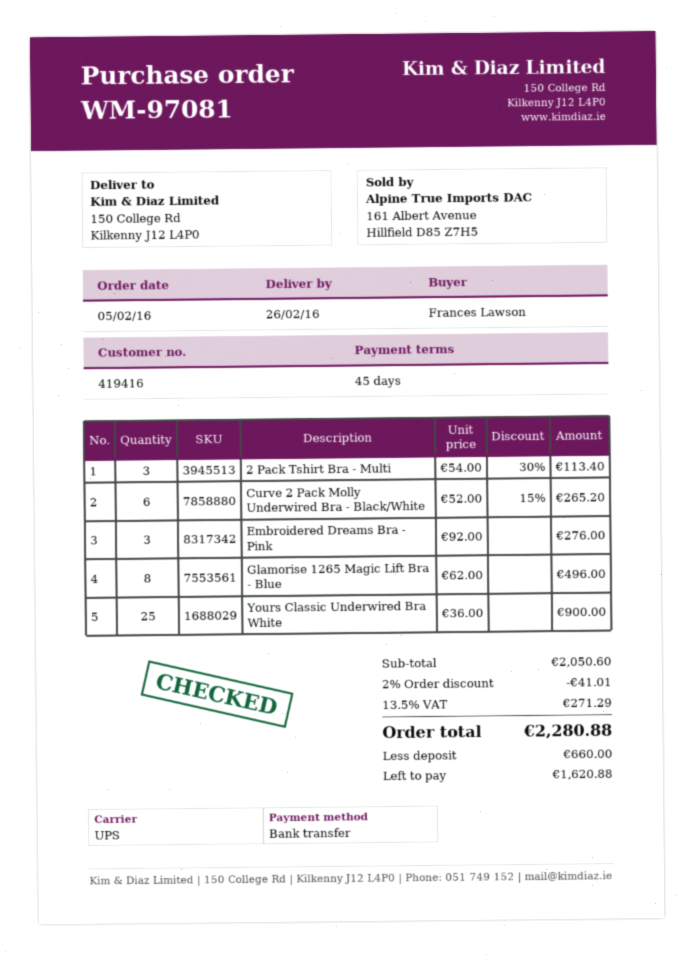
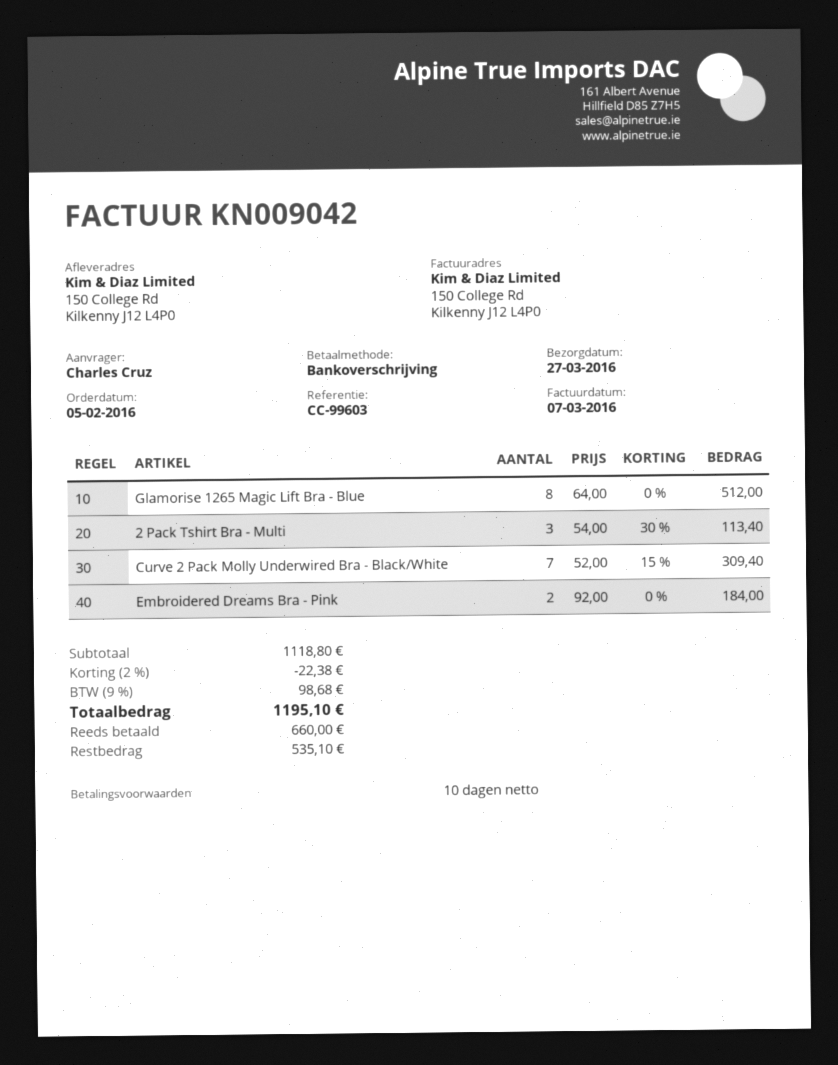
delivery date: 2016-02-26 -> 2016-03-27
payment terms: 45 days -> 10 days
ordered by: Frances Lawson -> Charles Cruz
Curve 2 Pack Molly Underwired Bra - Black/White: 6 x 52.00 - 15% = 265.20 -> 7 x 52.00 - 15% = 309.40
Embroidered Dreams Bra - Pink: 3 x 92.00 = 276.00 -> 2 x 92.00 = 184.00
Glamorise 1265 Magic Lift Bra - Blue: 8 x 62.00 = 496.00 -> 8 x 64.00 = 512.00
Yours Classic Underwired Bra White: 25 x 36.00 = 900.00 -> none
subtotal: 2050.60 -> 1118.80
discount: 2% = 41.01 -> 2% = 22.38
tax: 13.5% = 271.29 -> 9% = 98.68
total: 2280.88 -> 1195.10
balance: 1620.88 -> 535.10

